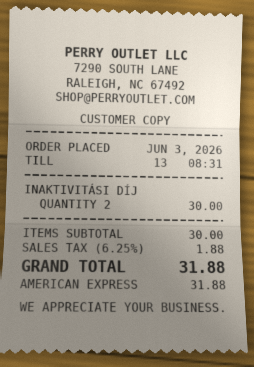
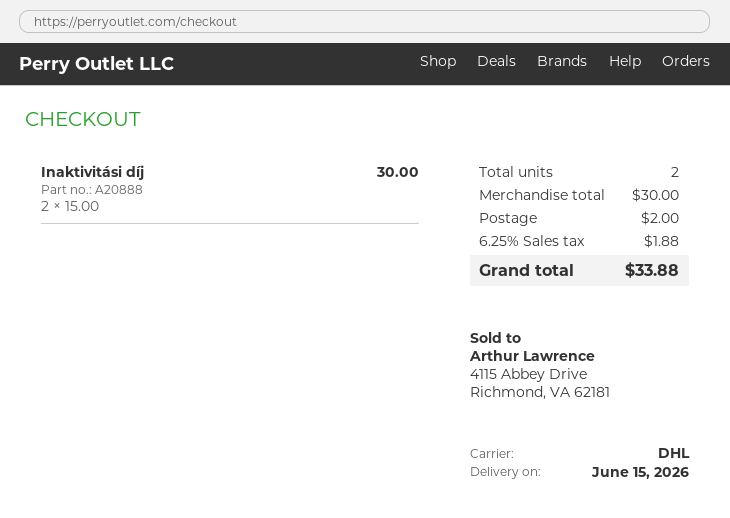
shipping: none -> 2.00
total: 31.88 -> 33.88

